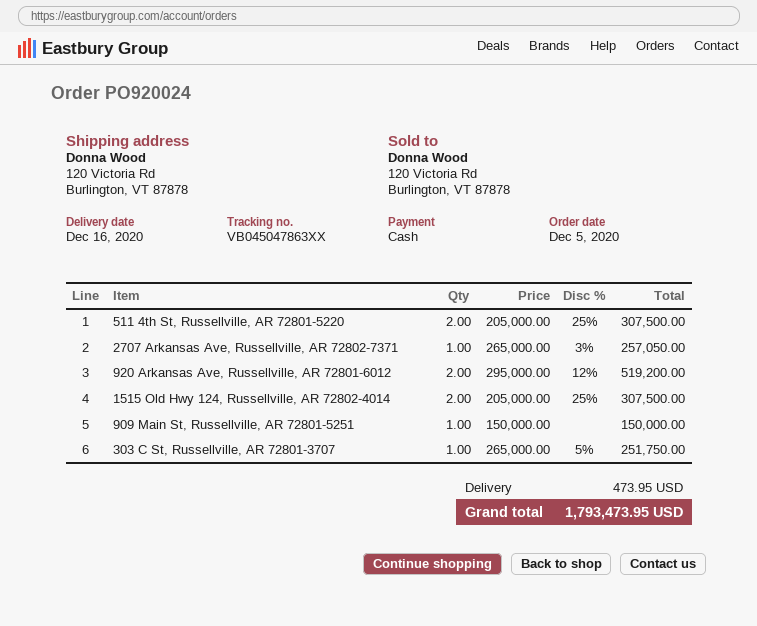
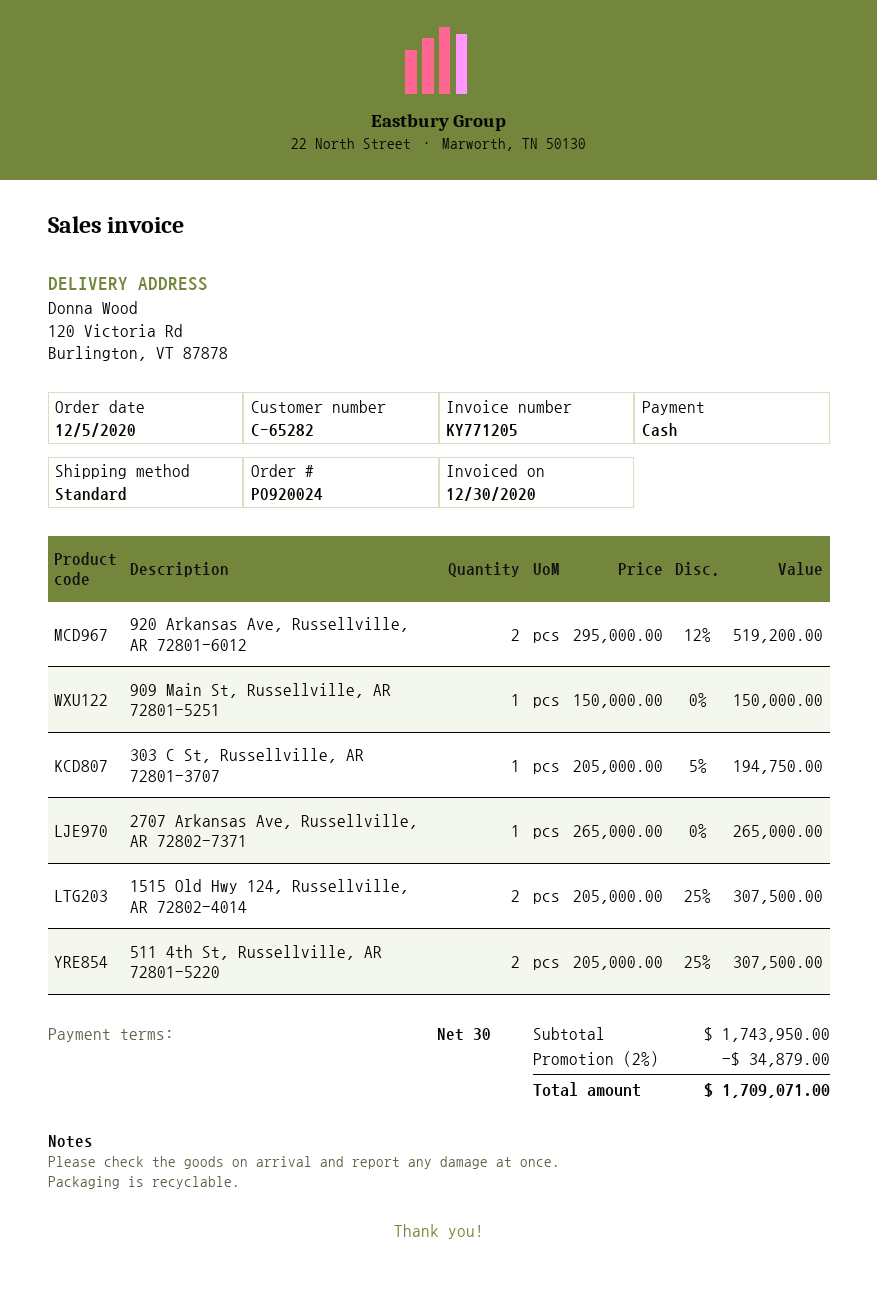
2707 Arkansas Ave, Russellville, AR 72802-7371: 1 x 265000.00 - 3% = 257050.00 -> 1 x 265000.00 = 265000.00
303 C St, Russellville, AR 72801-3707: 1 x 265000.00 - 5% = 251750.00 -> 1 x 205000.00 - 5% = 194750.00
discount: none -> 2% = 34879.00
shipping: 473.95 -> none
total: 1793473.95 -> 1709071.00

